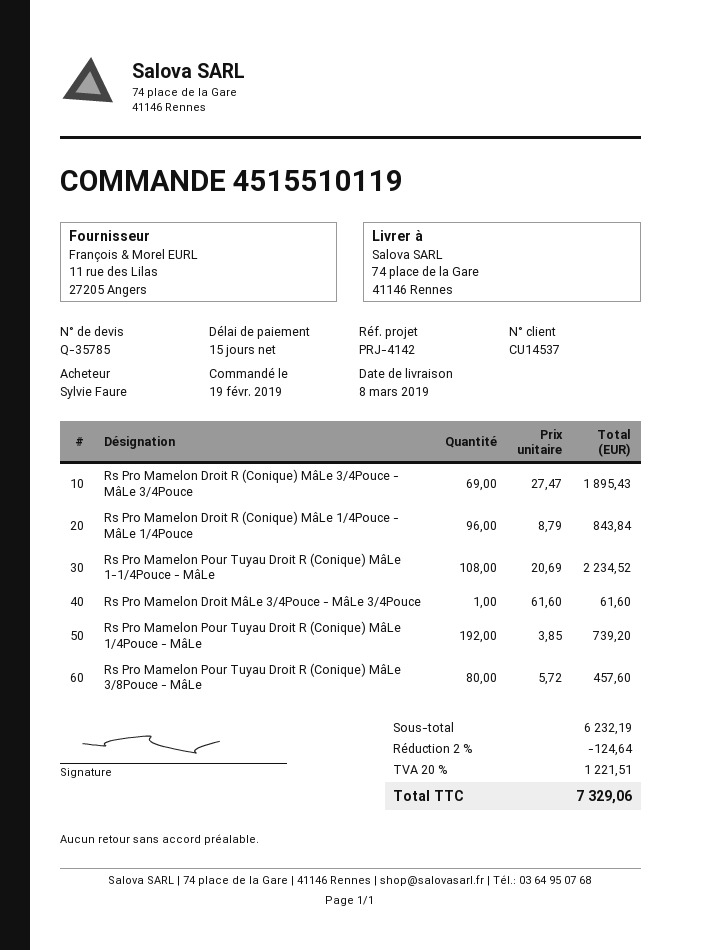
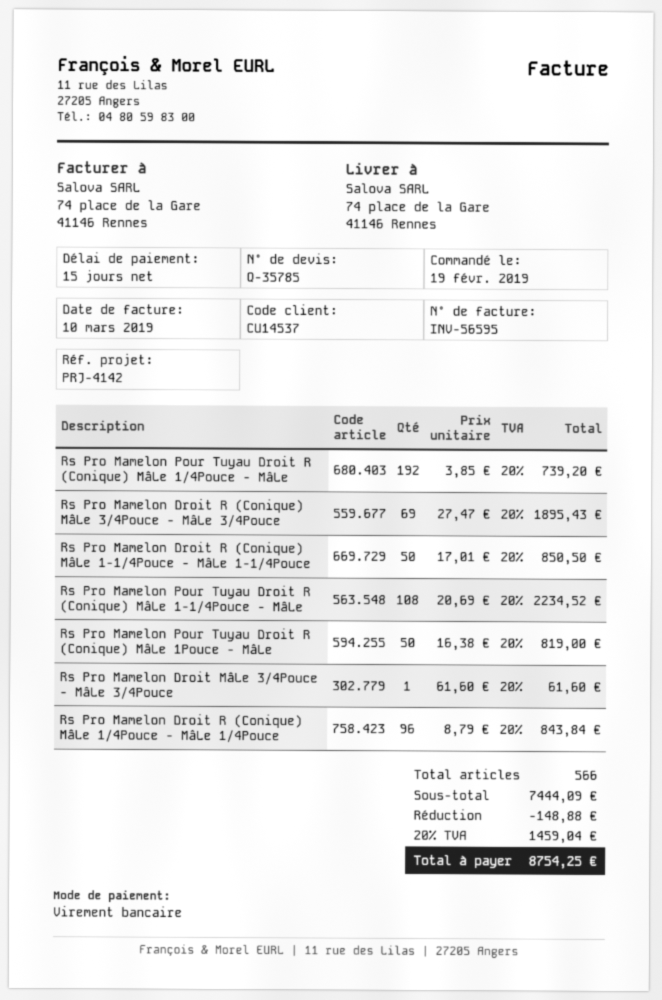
Rs Pro Mamelon Pour Tuyau Droit R (Conique) MâLe 3/8Pouce - MâLe: 80 x 5.72 = 457.60 -> none
Rs Pro Mamelon Droit R (Conique) MâLe 1-1/4Pouce - MâLe 1-1/4Pouce: none -> 50 x 17.01 = 850.50
Rs Pro Mamelon Pour Tuyau Droit R (Conique) MâLe 1Pouce - MâLe: none -> 50 x 16.38 = 819.00
subtotal: 6232.19 -> 7444.09
discount: 124.64 -> 148.88
tax: 20% = 1221.51 -> 20% = 1459.04
total: 7329.06 -> 8754.25

